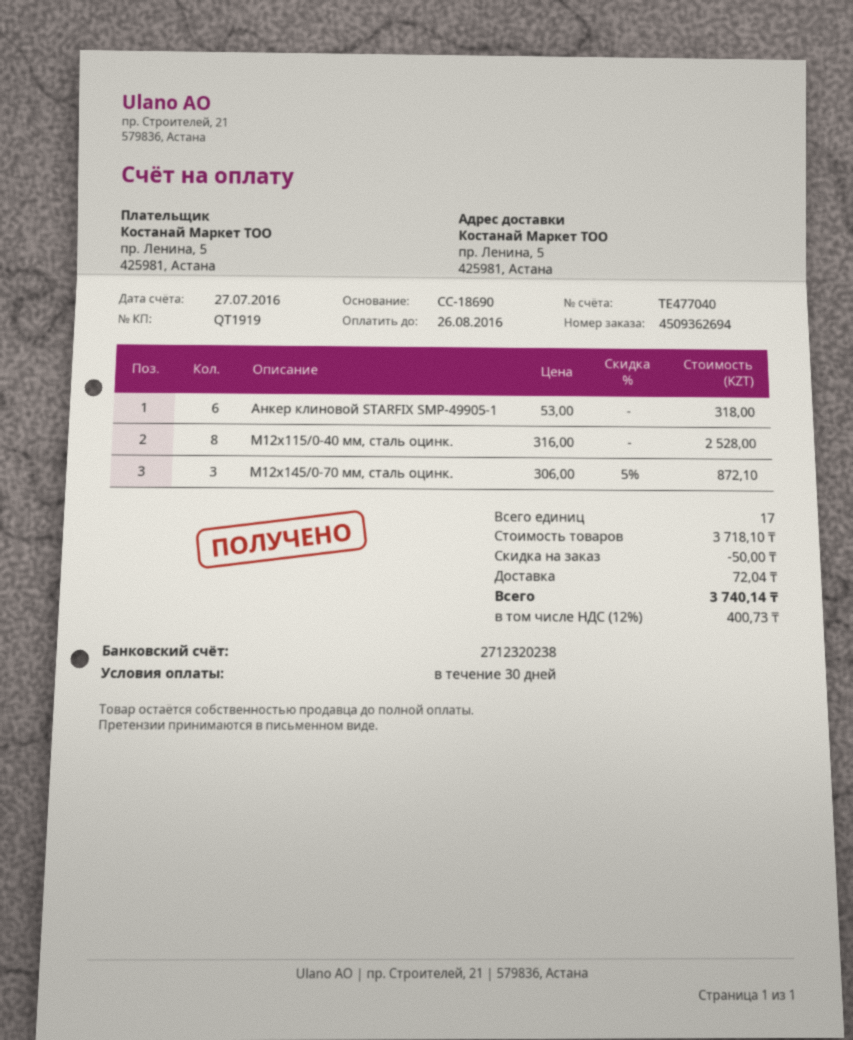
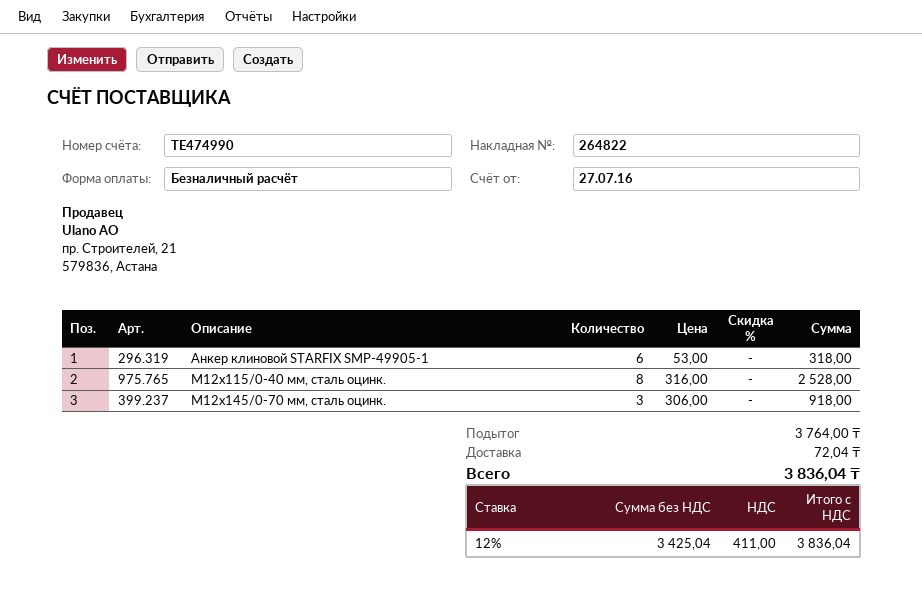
invoice number: TE477040 -> TE474990
М12x145/0-70 мм, сталь оцинк.: 3 x 306.00 - 5% = 872.10 -> 3 x 306.00 = 918.00
subtotal: 3718.10 -> 3764.00
discount: 50.00 -> none
tax: 12% = 400.73 -> 12% = 411.00
total: 3740.14 -> 3836.04

